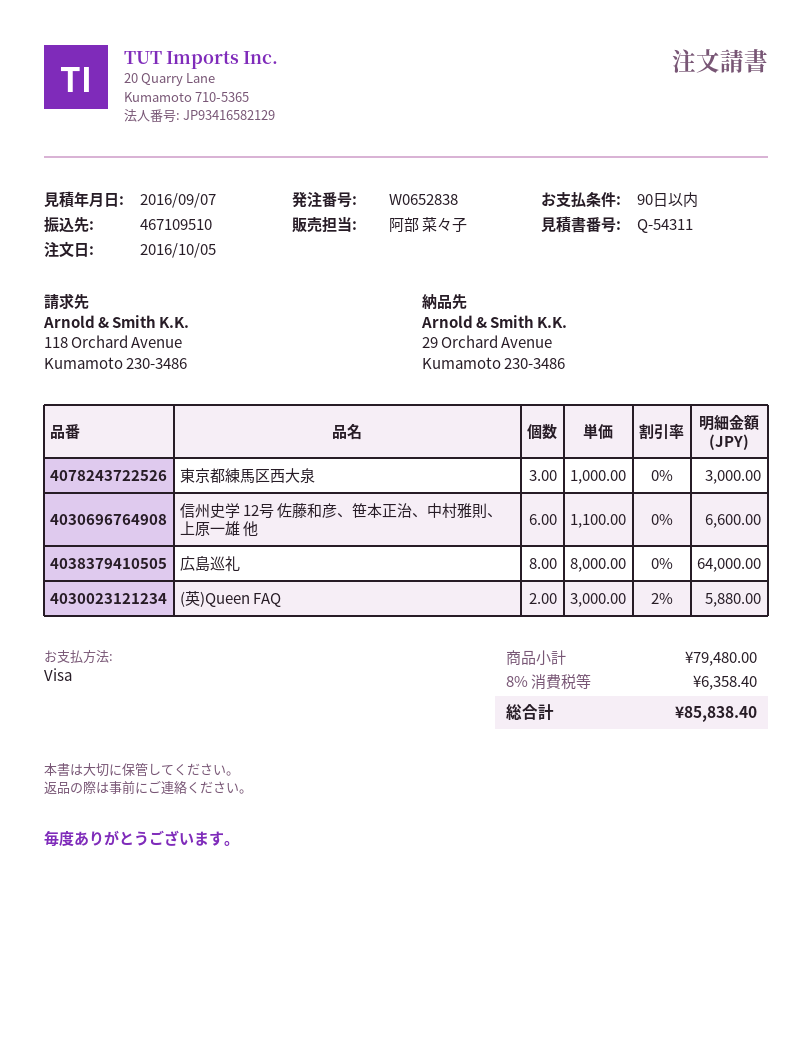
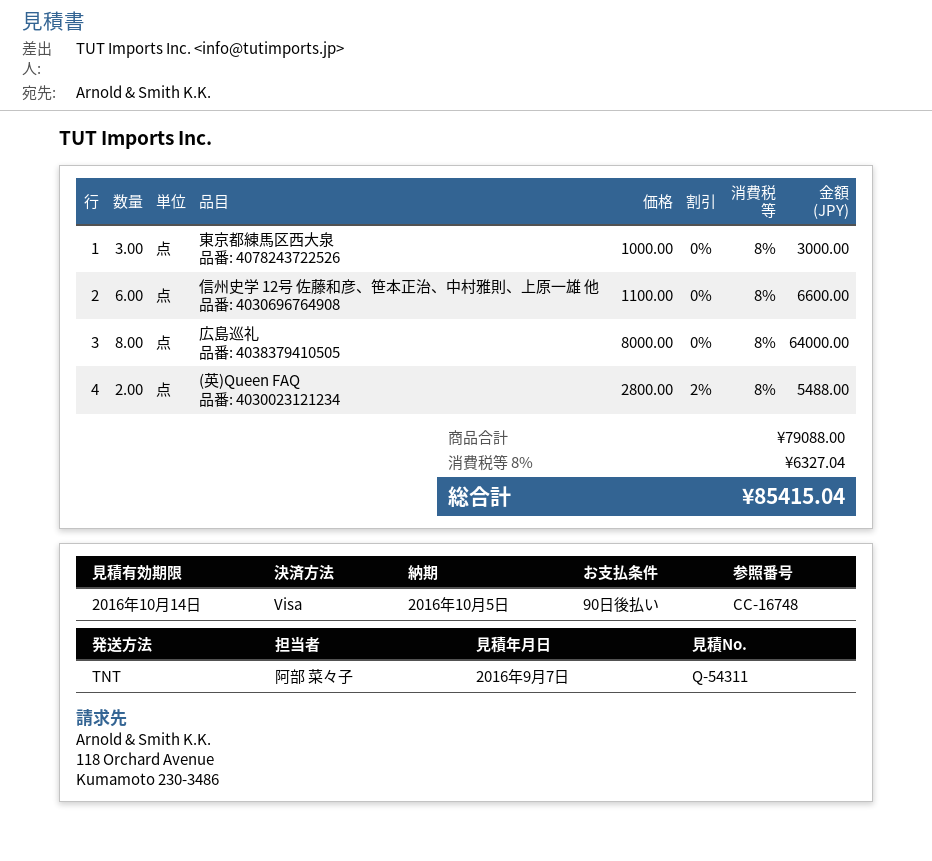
(英)Queen FAQ: 2 x 3000.00 - 2% = 5880.00 -> 2 x 2800.00 - 2% = 5488.00
subtotal: 79480.00 -> 79088.00
tax: 8% = 6358.40 -> 8% = 6327.04
total: 85838.40 -> 85415.04

